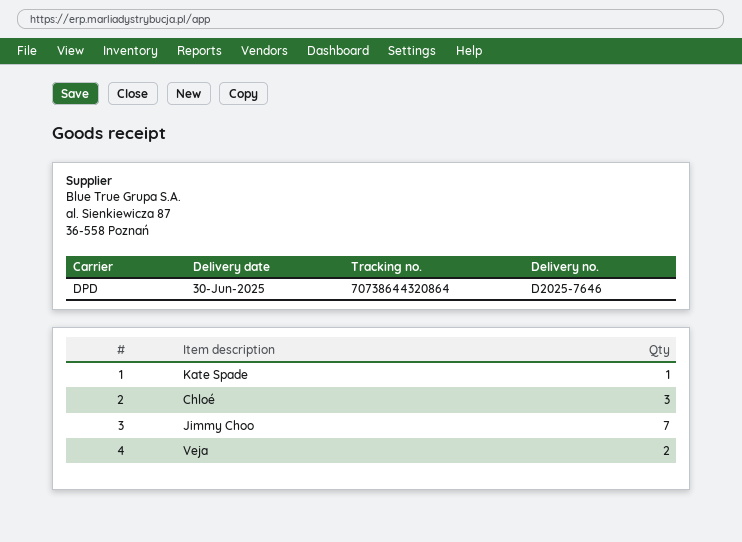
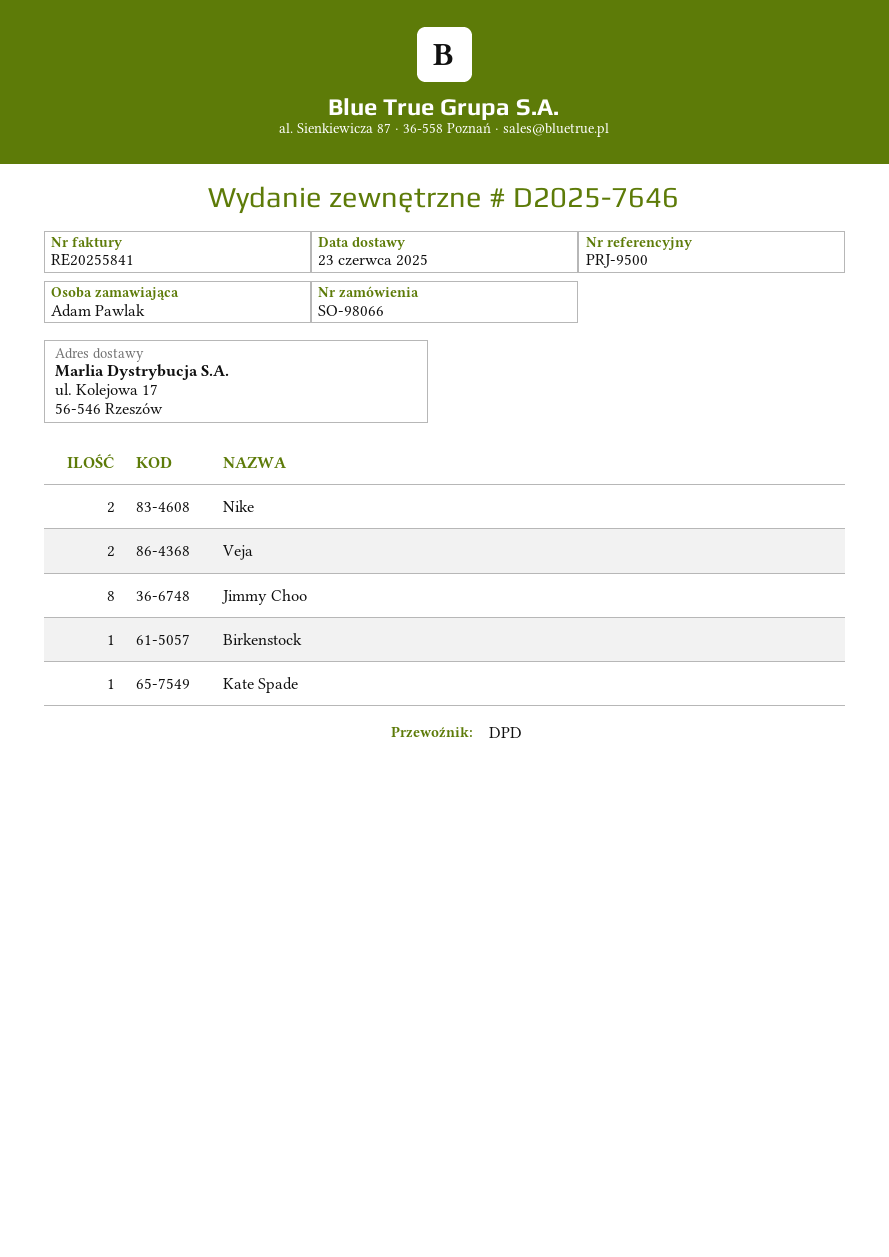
delivery date: 2025-06-30 -> 2025-06-23
Chloé: 3 -> none
Jimmy Choo: 7 -> 8
Nike: none -> 2
Birkenstock: none -> 1

